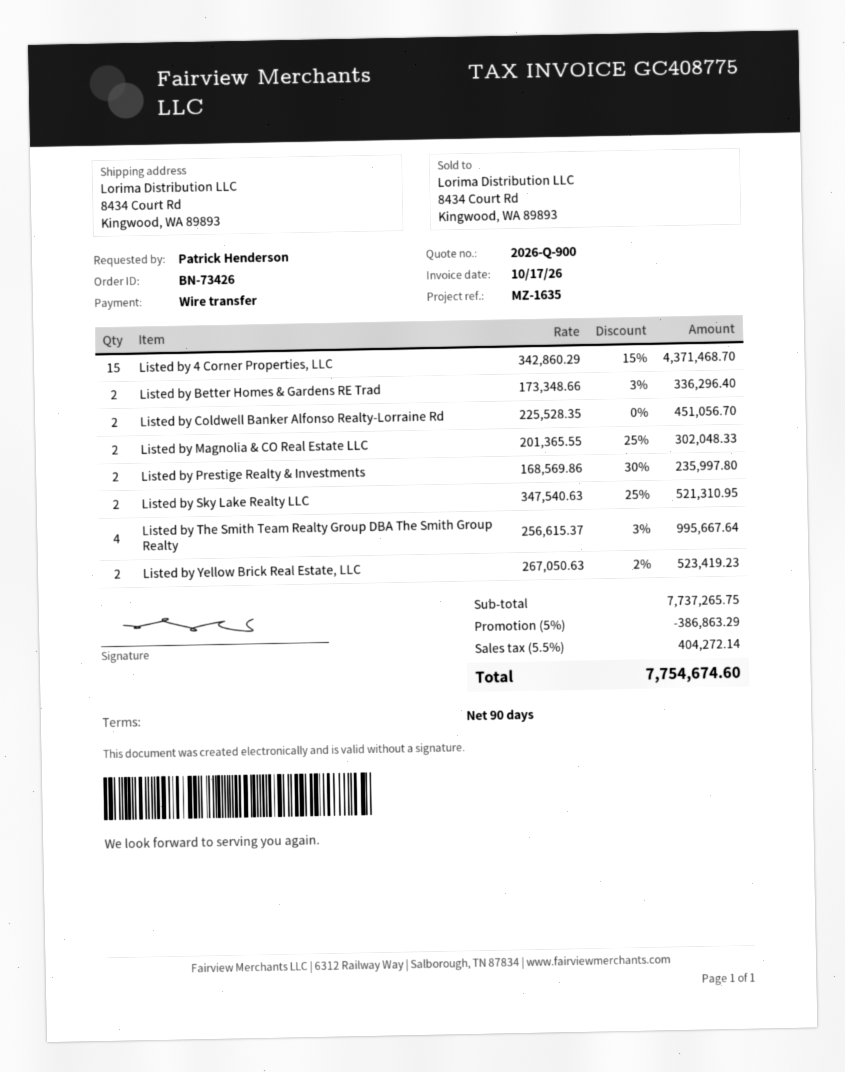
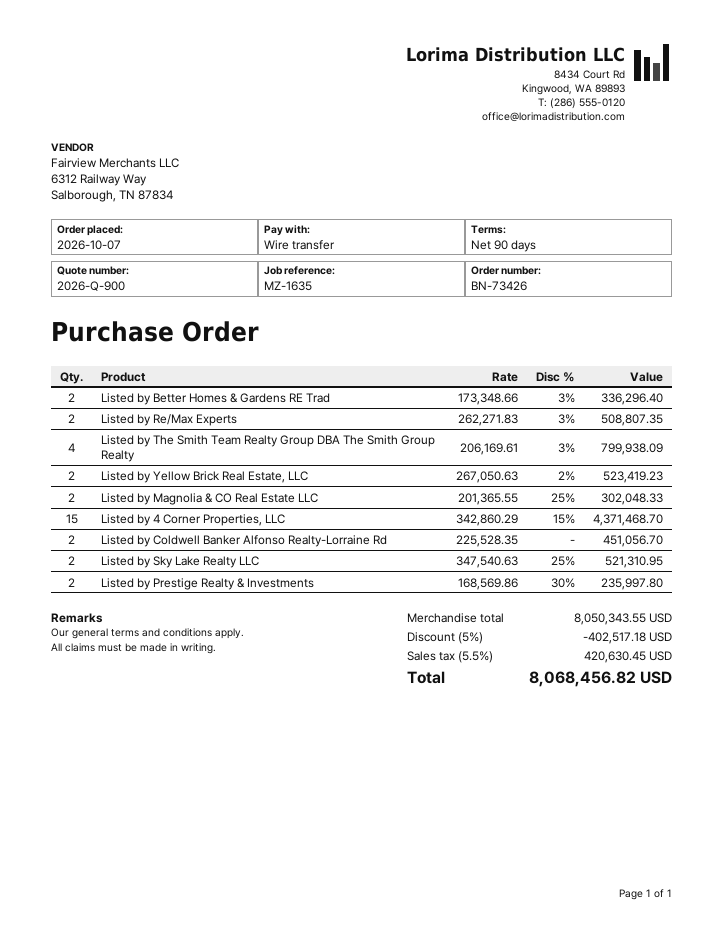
Listed by The Smith Team Realty Group DBA The Smith Group Realty: 4 x 256615.37 - 3% = 995667.64 -> 4 x 206169.61 - 3% = 799938.09
Listed by Re/Max Experts: none -> 2 x 262271.83 - 3% = 508807.35
subtotal: 7737265.75 -> 8050343.55
discount: 5% = 386863.29 -> 5% = 402517.18
tax: 5.5% = 404272.14 -> 5.5% = 420630.45
total: 7754674.60 -> 8068456.82

